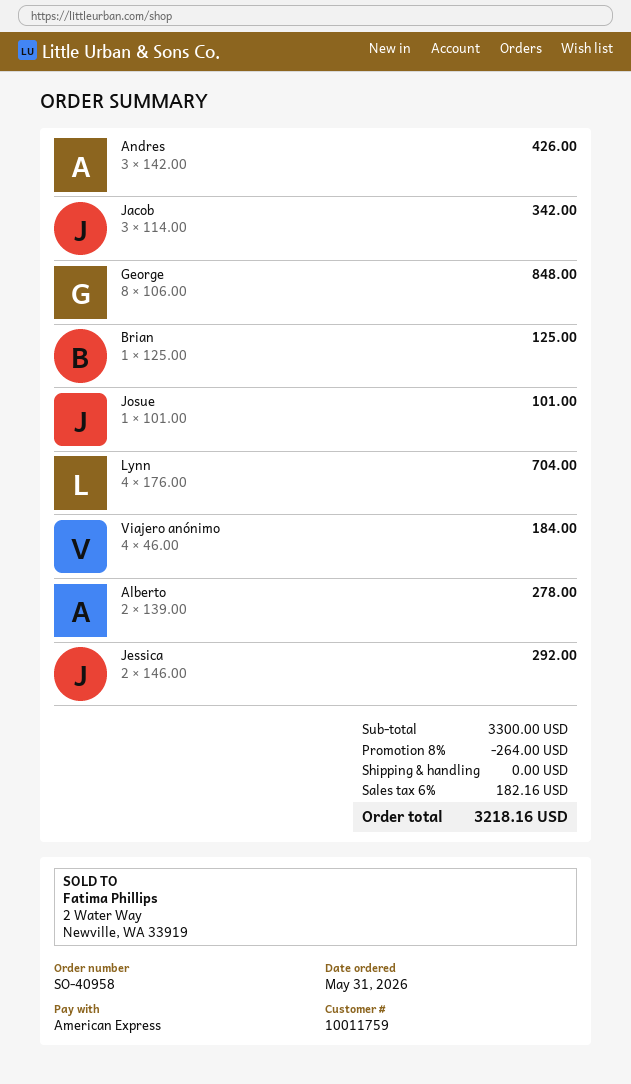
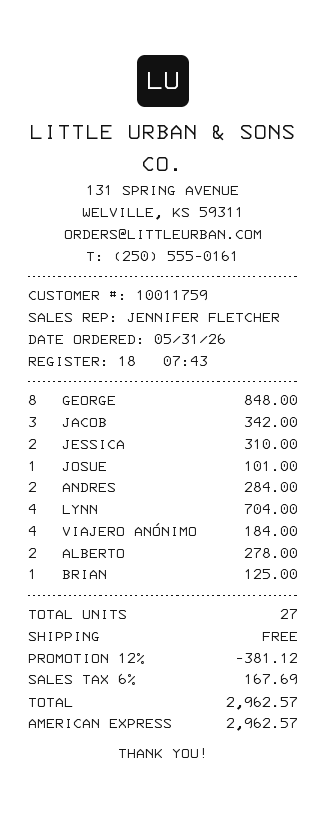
Andres: 3 for 426.00 -> 2 for 284.00
Jessica: 2 for 292.00 -> 2 for 310.00
discount: 8% = 264.00 -> 12% = 381.12
tax: 6% = 182.16 -> 6% = 167.69
total: 3218.16 -> 2962.57

